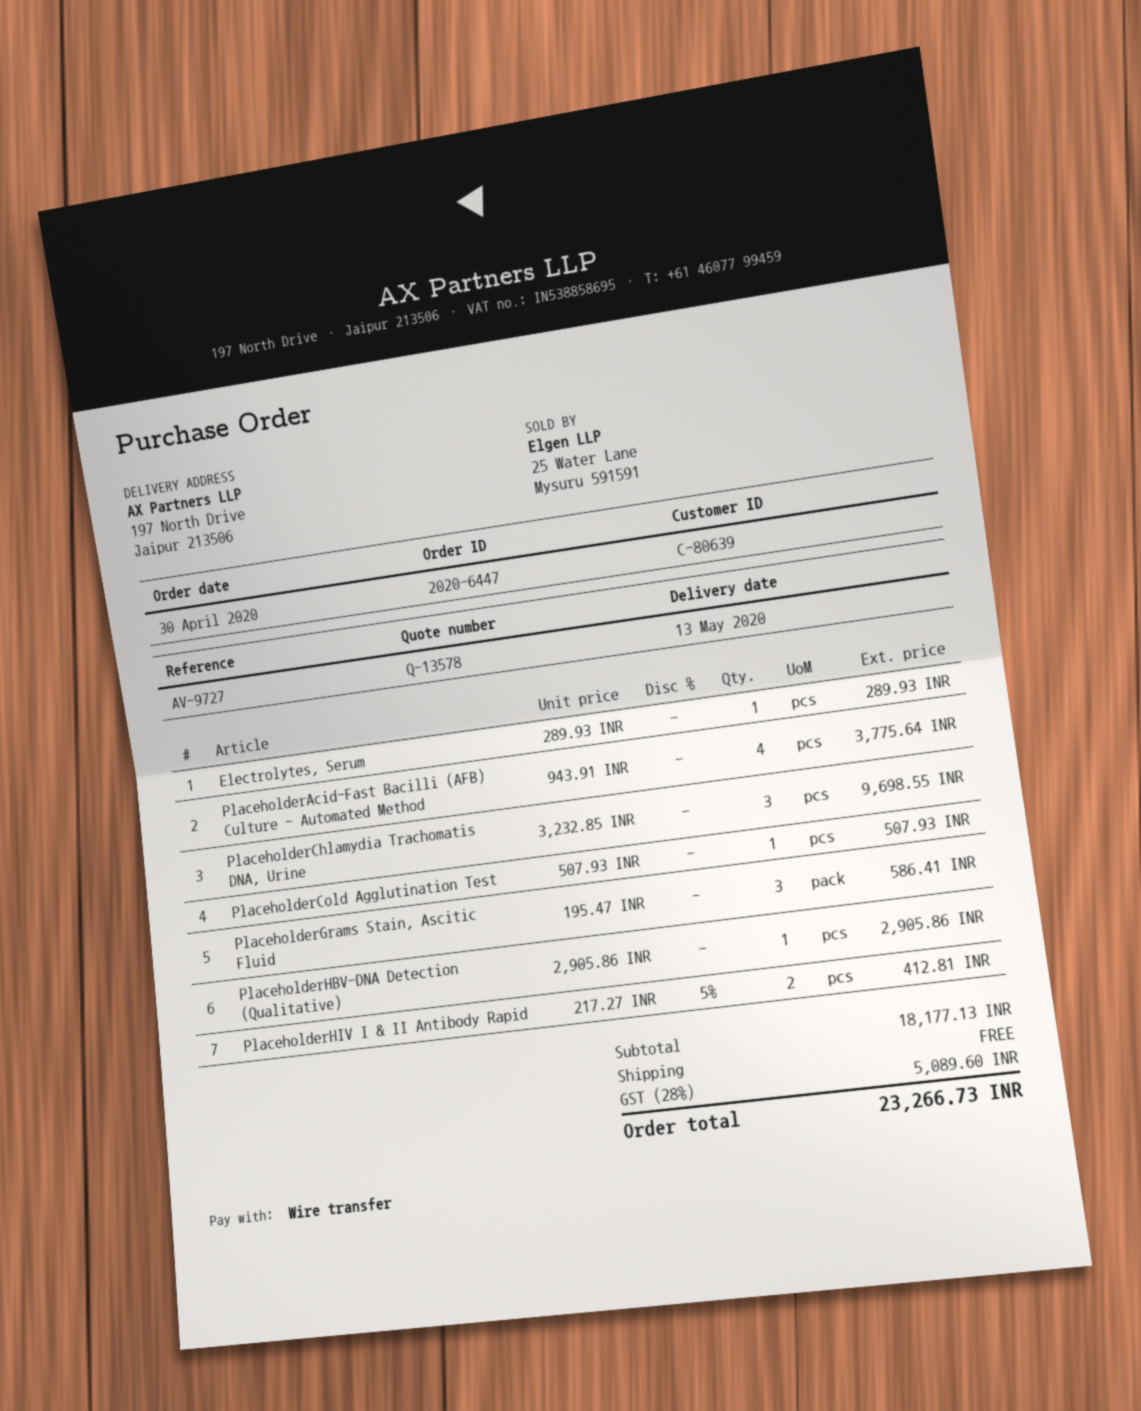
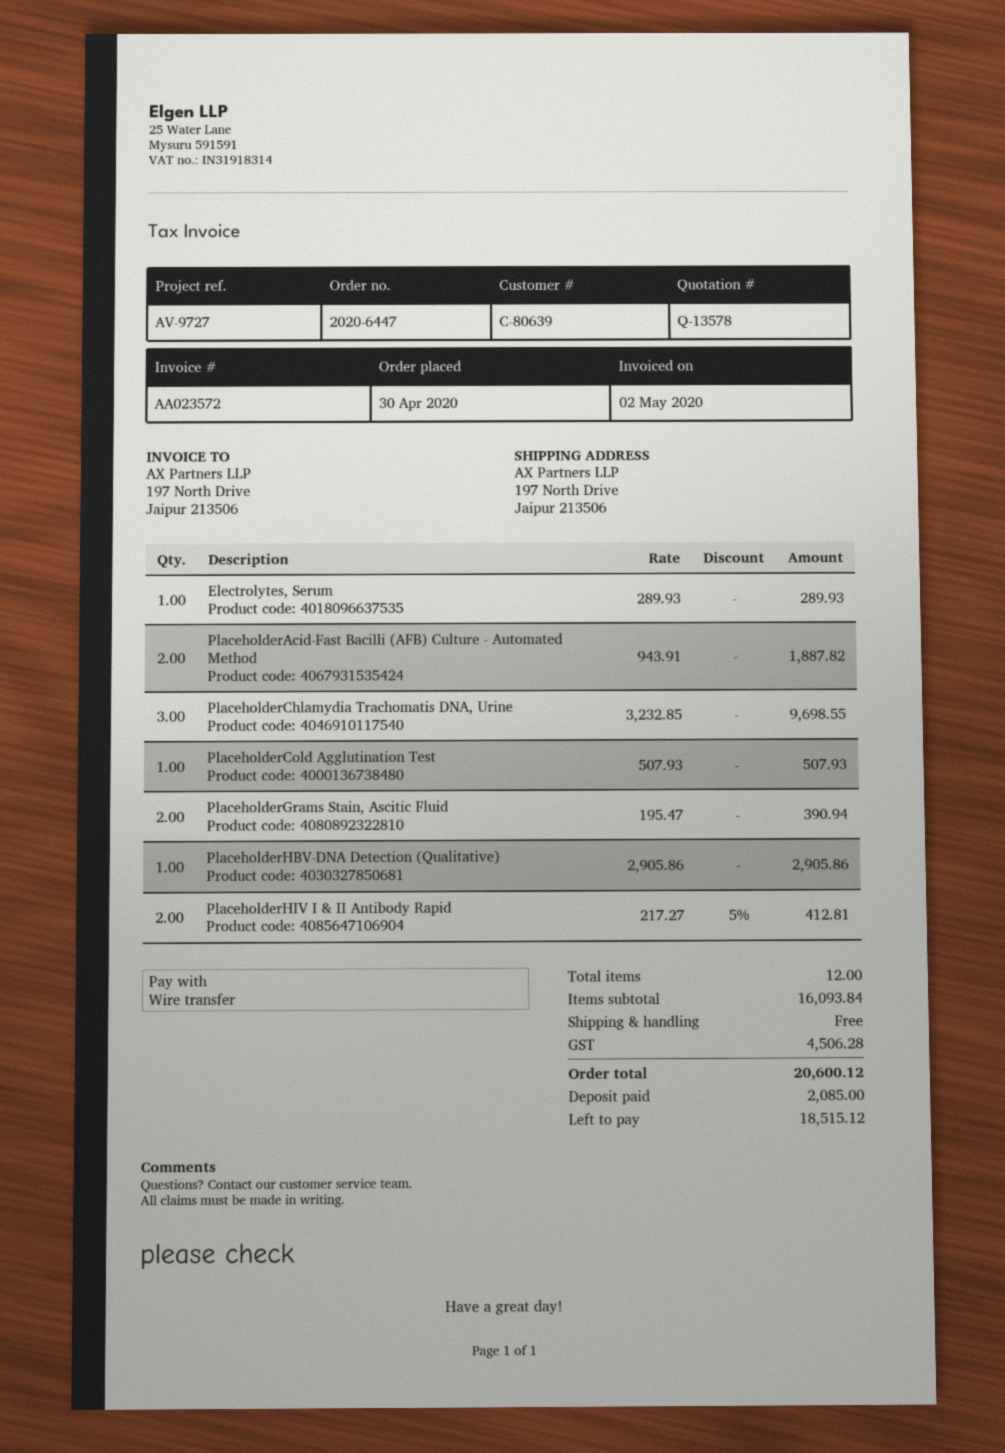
PlaceholderAcid-Fast Bacilli (AFB) Culture - Automated Method: 4 x 943.91 = 3775.64 -> 2 x 943.91 = 1887.82
PlaceholderGrams Stain, Ascitic Fluid: 3 x 195.47 = 586.41 -> 2 x 195.47 = 390.94
subtotal: 18177.13 -> 16093.84
tax: 5089.60 -> 4506.28
total: 23266.73 -> 20600.12

